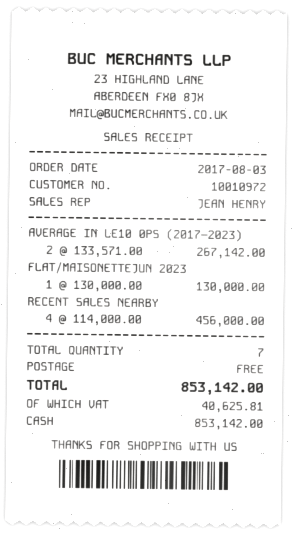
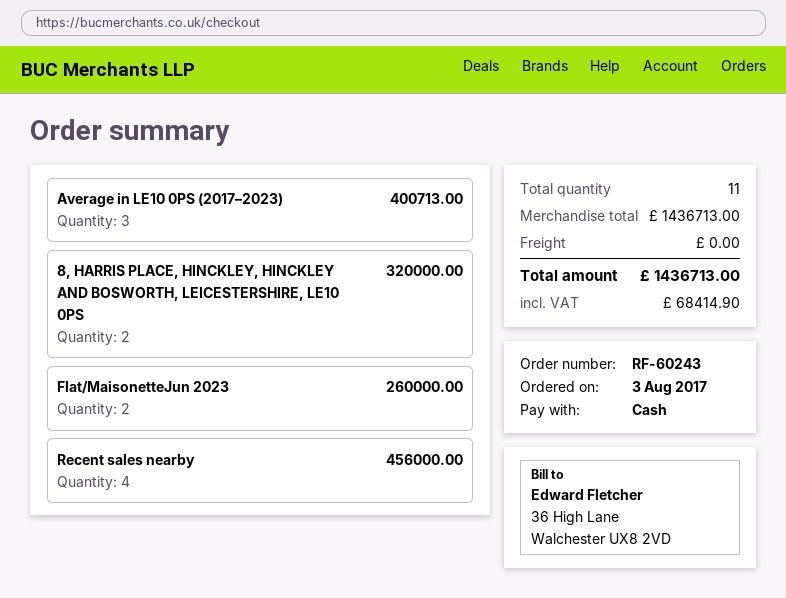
AVERAGE IN LE10 0PS (2017–2023): 2 for 267142.00 -> 3 for 400713.00
FLAT/MAISONETTEJUN 2023: 1 for 130000.00 -> 2 for 260000.00
8, HARRIS PLACE, HINCKLEY, HINCKLEY AND BOSWORTH, LEICESTERSHIRE, LE10 0PS: none -> 2 for 320000.00
total quantity: 7 -> 11
tax: 40625.81 -> 68414.90
total: 853142.00 -> 1436713.00

